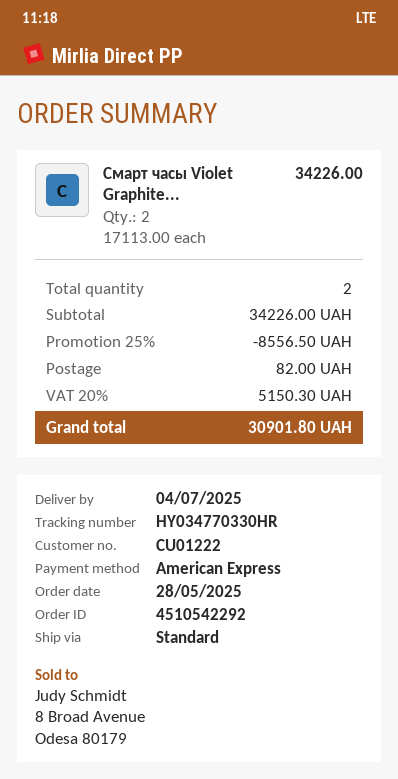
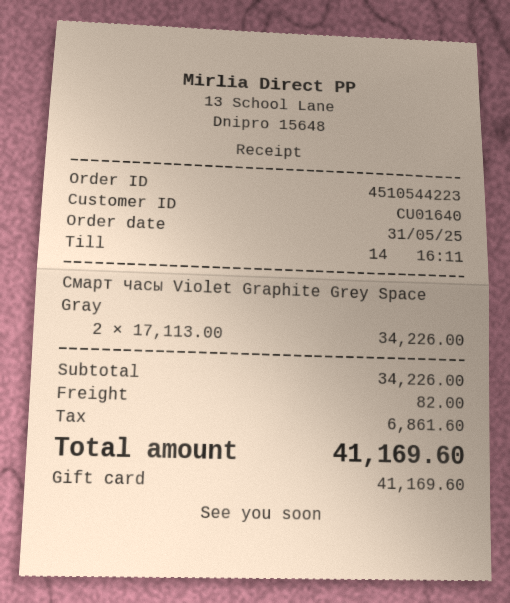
order number: 4510542292 -> 4510544223
order date: 2025-05-28 -> 2025-05-31
customer number: CU01222 -> CU01640
payment method: American Express -> gift card
discount: 25% = 8556.50 -> none
tax: 5150.30 -> 6861.60
total: 30901.80 -> 41169.60

